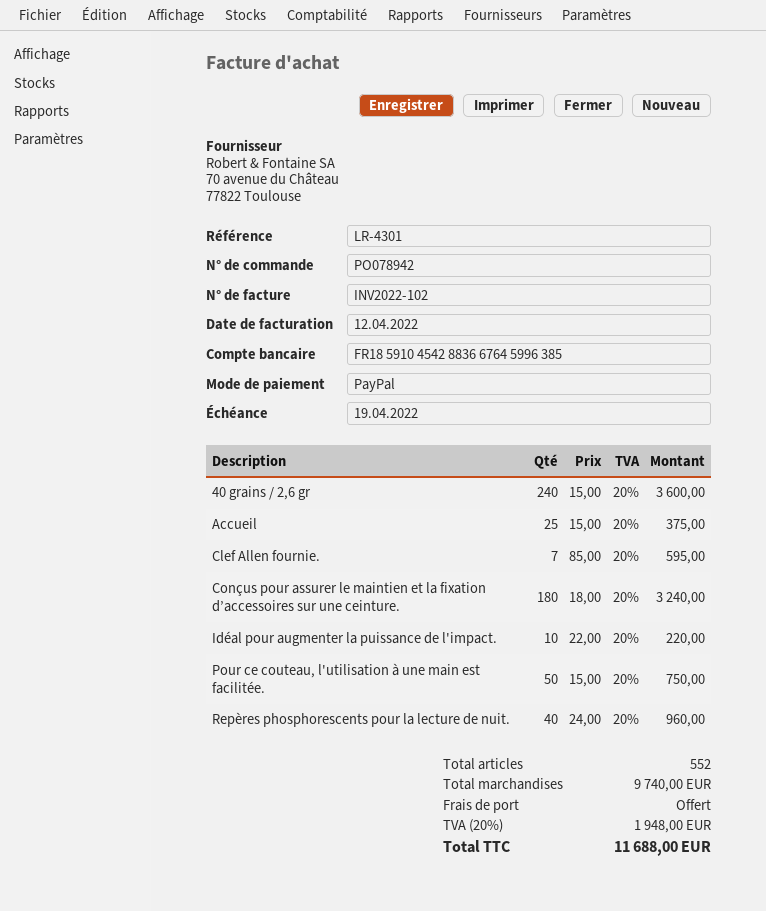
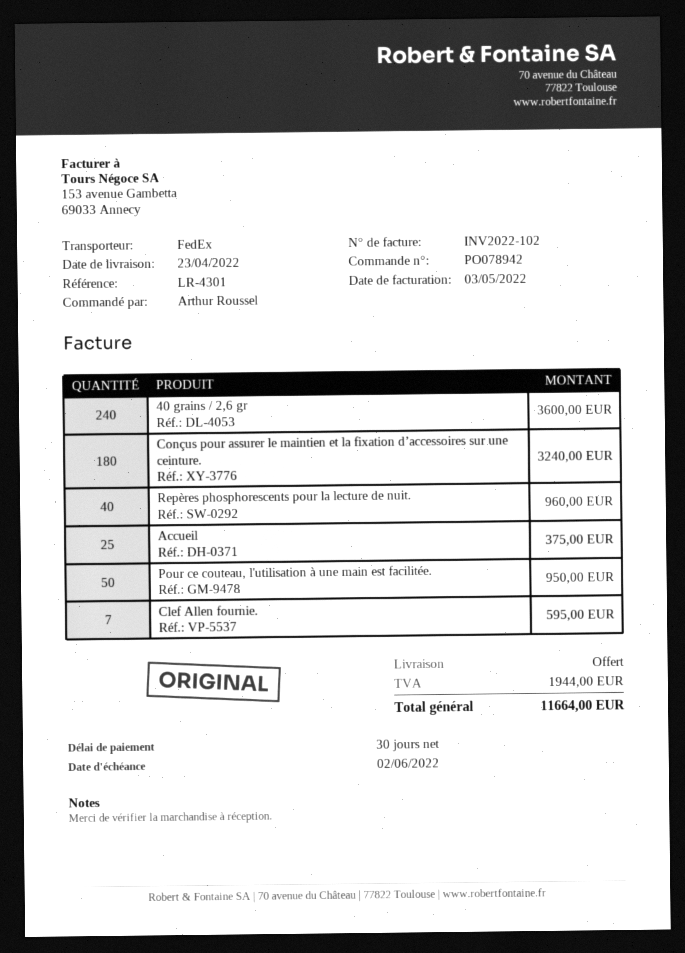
invoice date: 2022-04-12 -> 2022-05-03
due date: 2022-04-19 -> 2022-06-02
Idéal pour augmenter la puissance de l'impact.: 10 for 220.00 -> none
Pour ce couteau, l'utilisation à une main est facilitée.: 50 for 750.00 -> 50 for 950.00
tax: 1948.00 -> 1944.00
total: 11688.00 -> 11664.00

